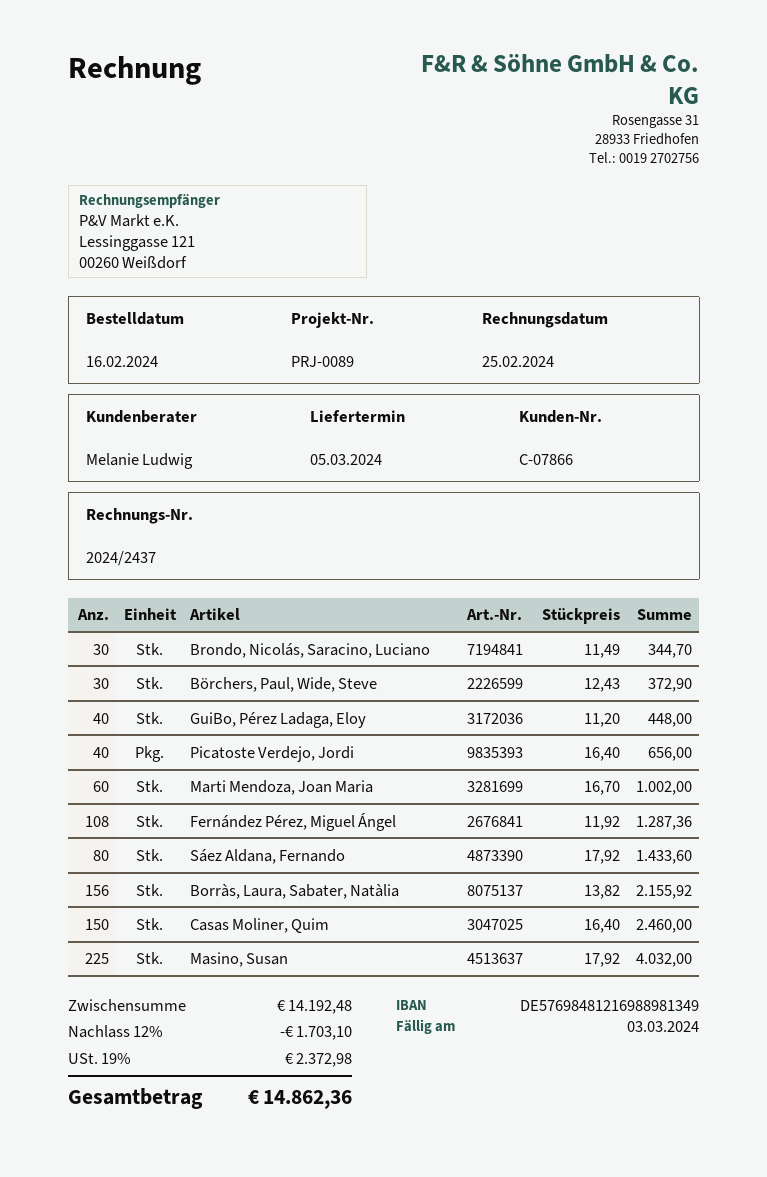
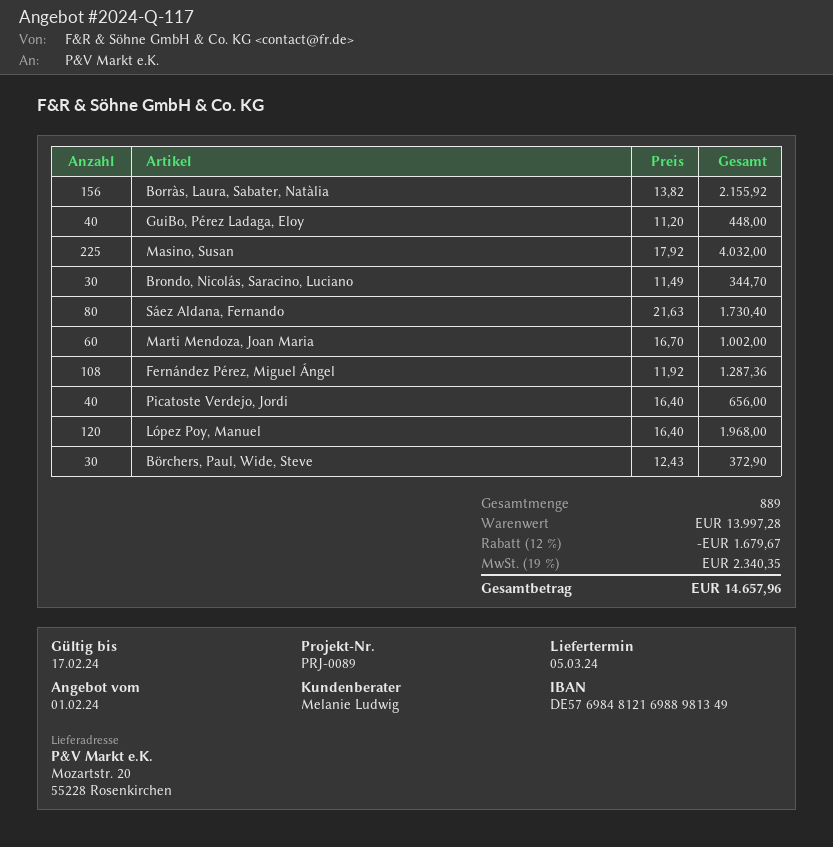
Sáez Aldana, Fernando: 80 x 17.92 = 1433.60 -> 80 x 21.63 = 1730.40
Casas Moliner, Quim: 150 x 16.40 = 2460.00 -> none
López Poy, Manuel: none -> 120 x 16.40 = 1968.00
subtotal: 14192.48 -> 13997.28
discount: 12% = 1703.10 -> 12% = 1679.67
tax: 19% = 2372.98 -> 19% = 2340.35
total: 14862.36 -> 14657.96

